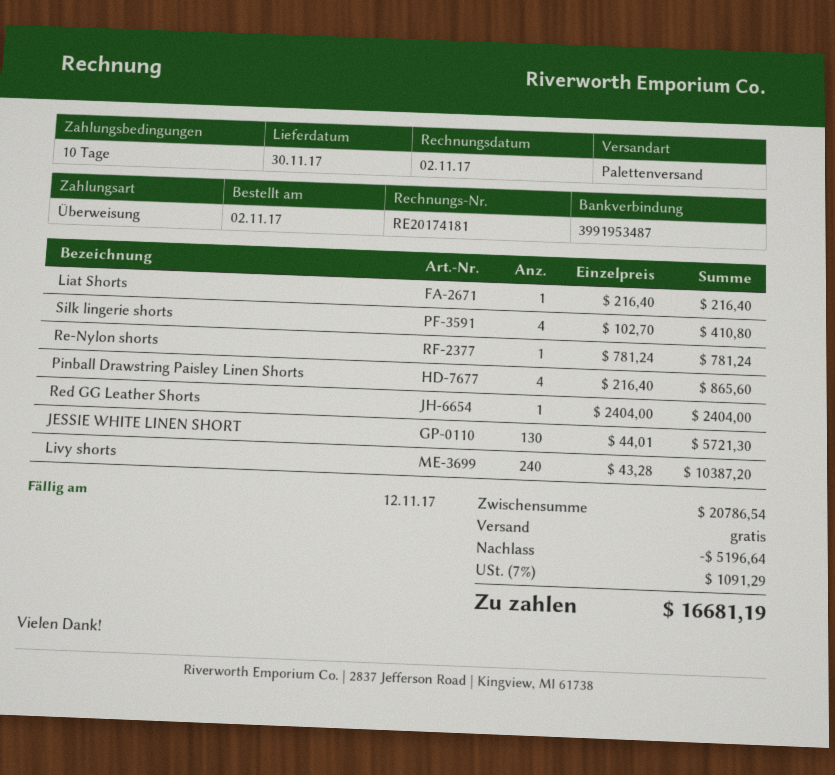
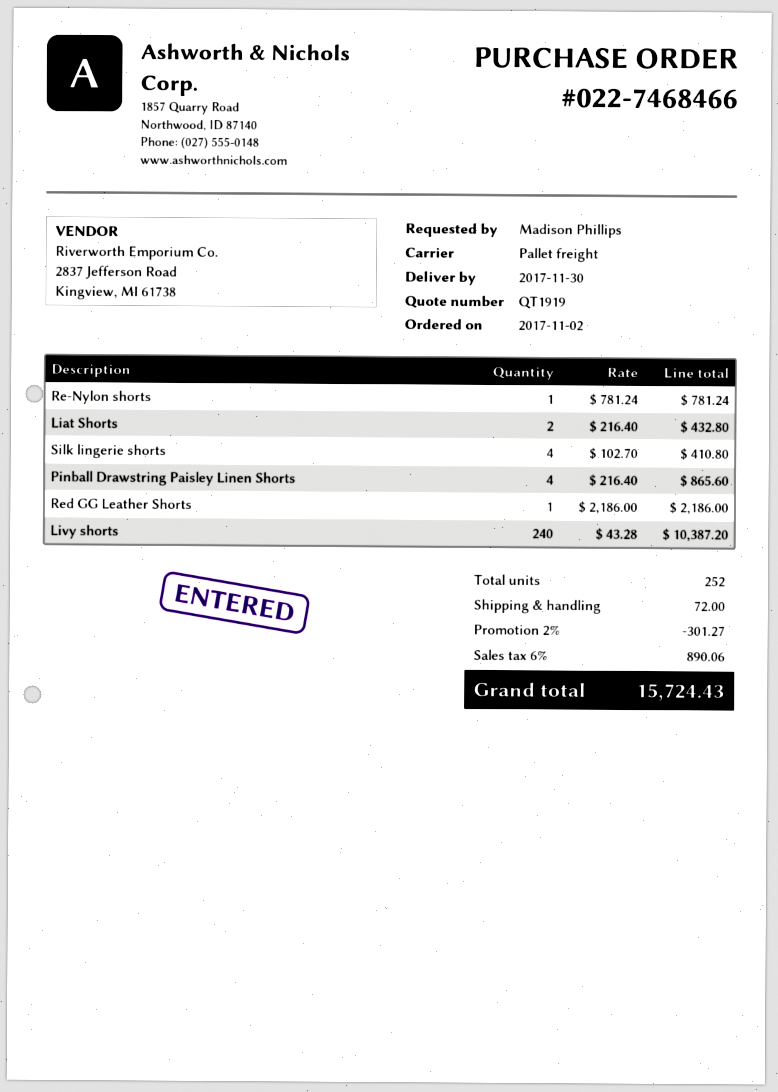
Liat Shorts: 1 x 216.40 = 216.40 -> 2 x 216.40 = 432.80
Red GG Leather Shorts: 1 x 2404.00 = 2404.00 -> 1 x 2186.00 = 2186.00
JESSIE WHITE LINEN SHORT: 130 x 44.01 = 5721.30 -> none
discount: 5196.64 -> 301.27
shipping: 0.00 -> 72.00
tax: 7% = 1091.29 -> 6% = 890.06
total: 16681.19 -> 15724.43

